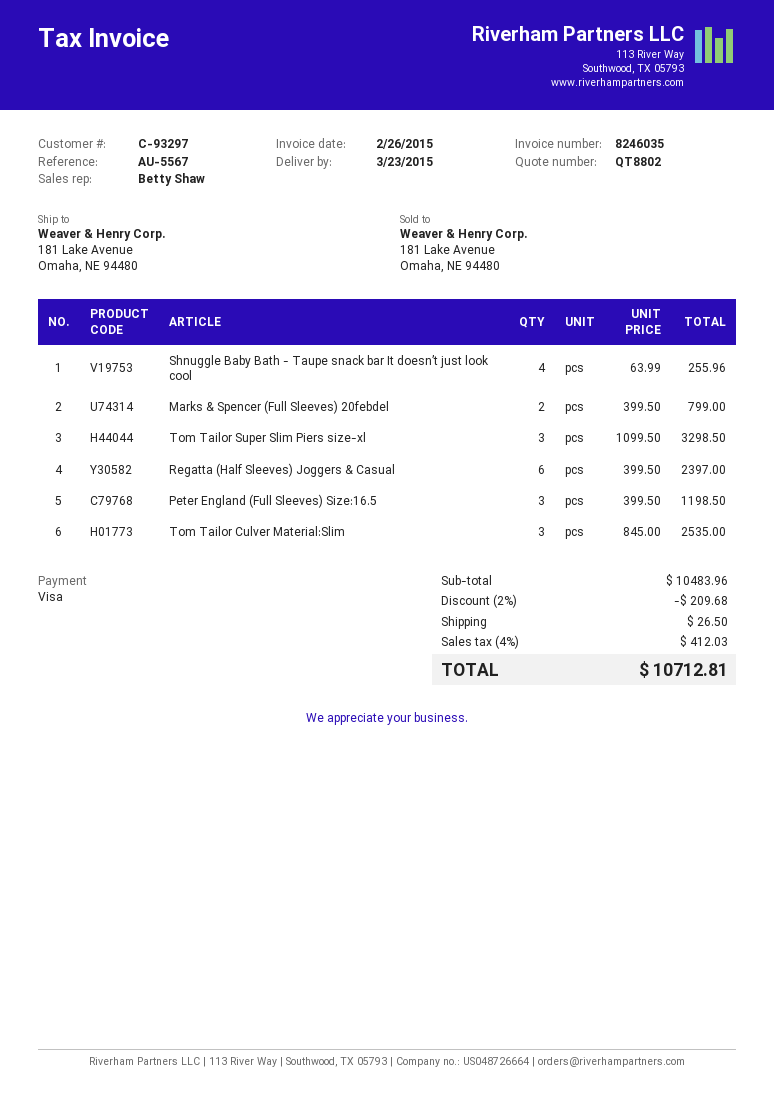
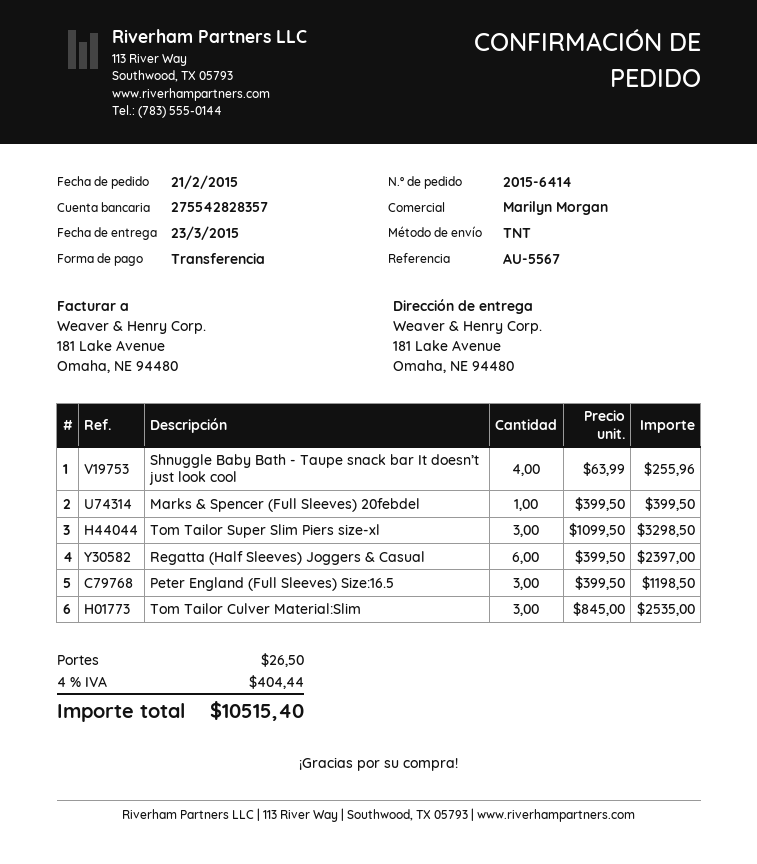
sales rep: Betty Shaw -> Marilyn Morgan
payment method: Visa -> bank transfer
Marks & Spencer (Full Sleeves) 20febdel: 2 x 399.50 = 799.00 -> 1 x 399.50 = 399.50
discount: 2% = 209.68 -> none
tax: 4% = 412.03 -> 4% = 404.44
total: 10712.81 -> 10515.40

